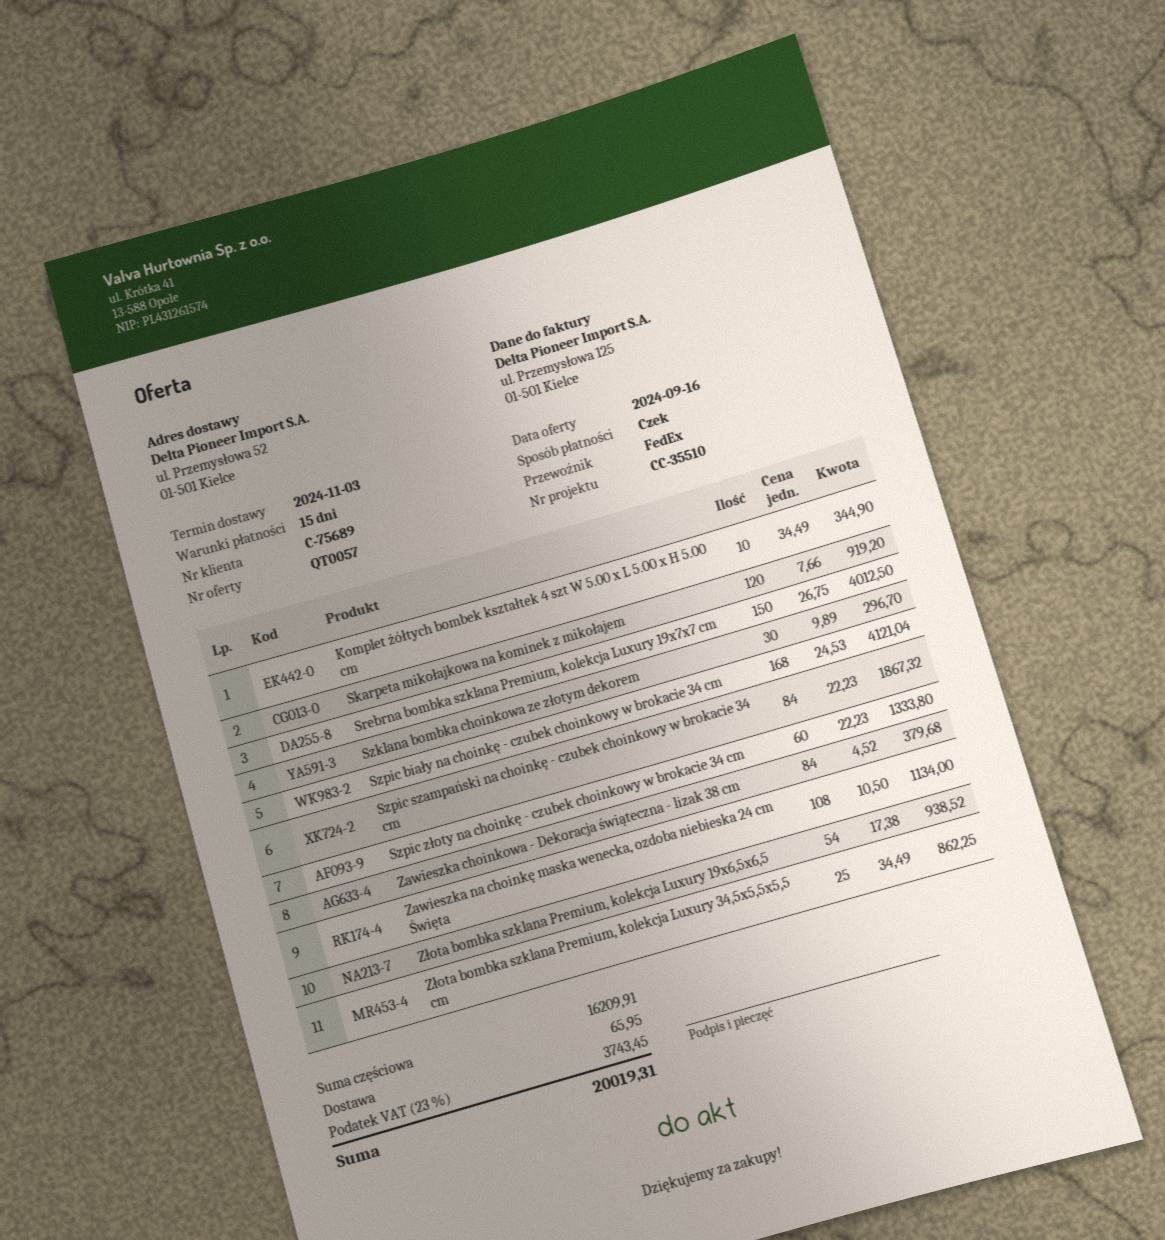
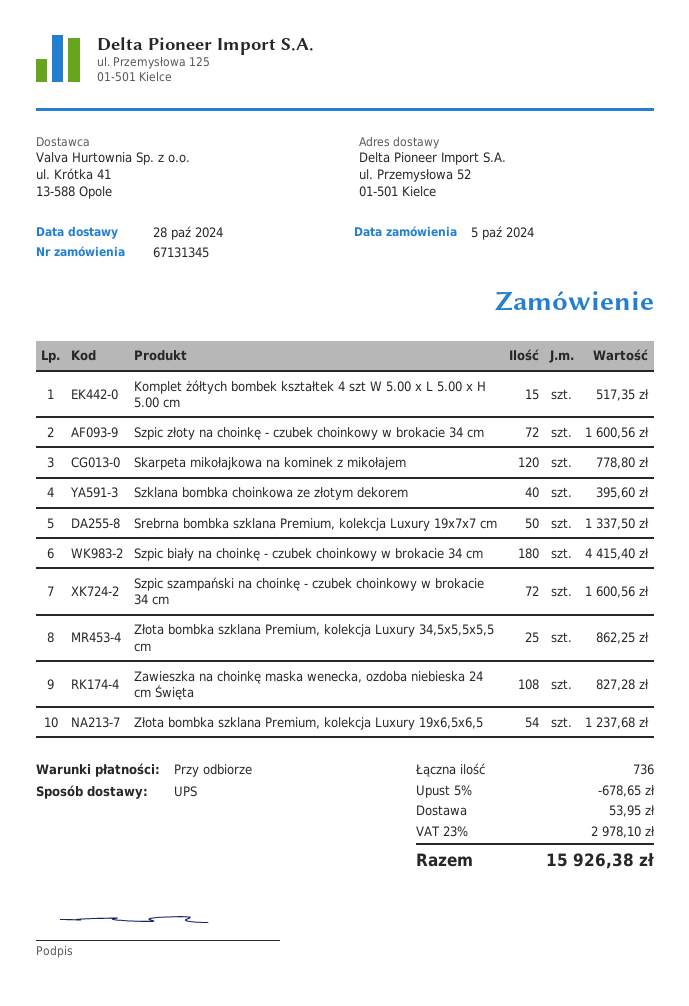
delivery date: 2024-11-03 -> 2024-10-28
payment terms: 15 days -> on receipt
shipping method: FedEx -> UPS
Komplet żółtych bombek kształtek 4 szt W 5.00 x L 5.00 x H 5.00 cm: 10 for 344.90 -> 15 for 517.35
Skarpeta mikołajkowa na kominek z mikołajem: 120 for 919.20 -> 120 for 778.80
Srebrna bombka szklana Premium, kolekcja Luxury 19x7x7 cm: 150 for 4012.50 -> 50 for 1337.50
Szklana bombka choinkowa ze złotym dekorem: 30 for 296.70 -> 40 for 395.60
Szpic biały na choinkę - czubek choinkowy w brokacie 34 cm: 168 for 4121.04 -> 180 for 4415.40
Szpic szampański na choinkę - czubek choinkowy w brokacie 34 cm: 84 for 1867.32 -> 72 for 1600.56
Szpic złoty na choinkę - czubek choinkowy w brokacie 34 cm: 60 for 1333.80 -> 72 for 1600.56
Zawieszka choinkowa - Dekoracja świąteczna - lizak 38 cm: 84 for 379.68 -> none
Zawieszka na choinkę maska wenecka, ozdoba niebieska 24 cm Święta: 108 for 1134.00 -> 108 for 827.28
Złota bombka szklana Premium, kolekcja Luxury 19x6,5x6,5: 54 for 938.52 -> 54 for 1237.68
discount: none -> 5% = 678.65
shipping: 65.95 -> 53.95
tax: 23% = 3743.45 -> 23% = 2978.10
total: 20019.31 -> 15926.38

